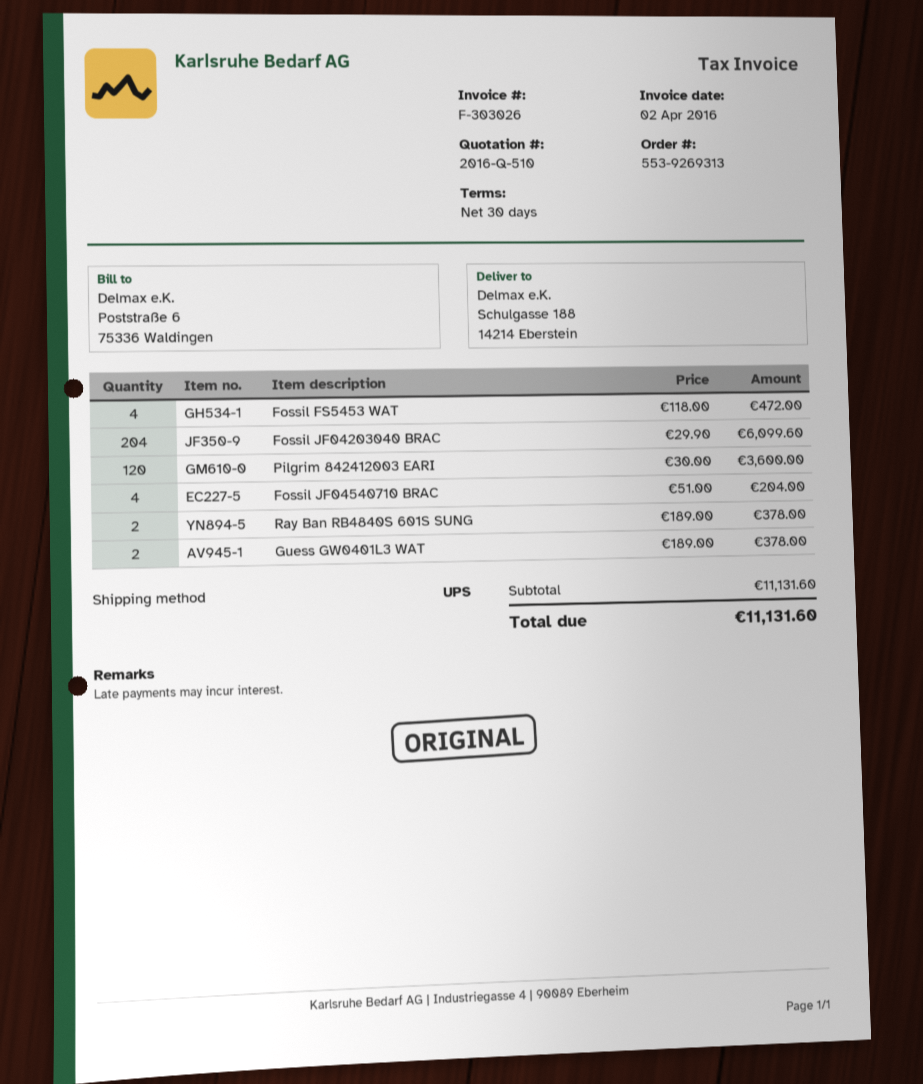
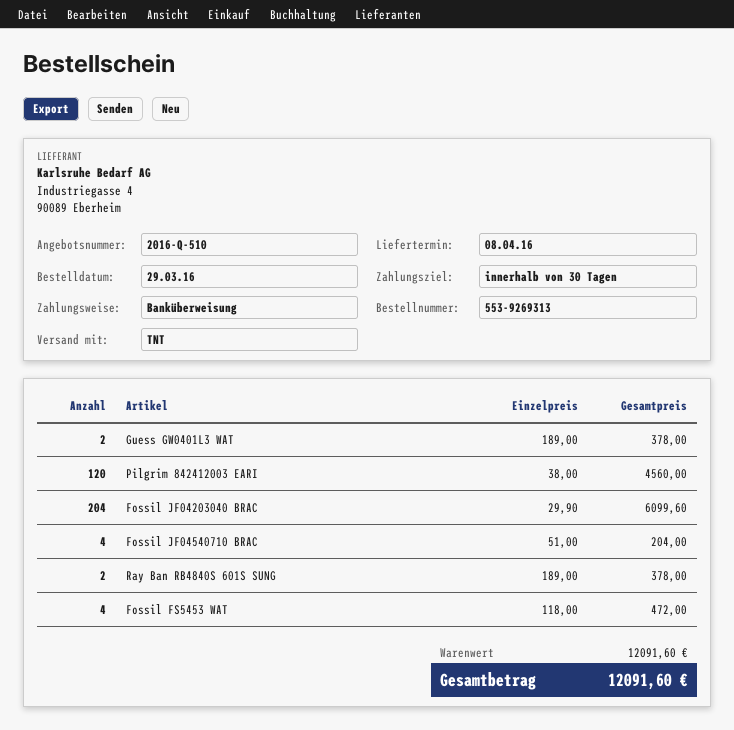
shipping method: UPS -> TNT
Pilgrim 842412003 EARI: 120 x 30.00 = 3600.00 -> 120 x 38.00 = 4560.00
subtotal: 11131.60 -> 12091.60
total: 11131.60 -> 12091.60

